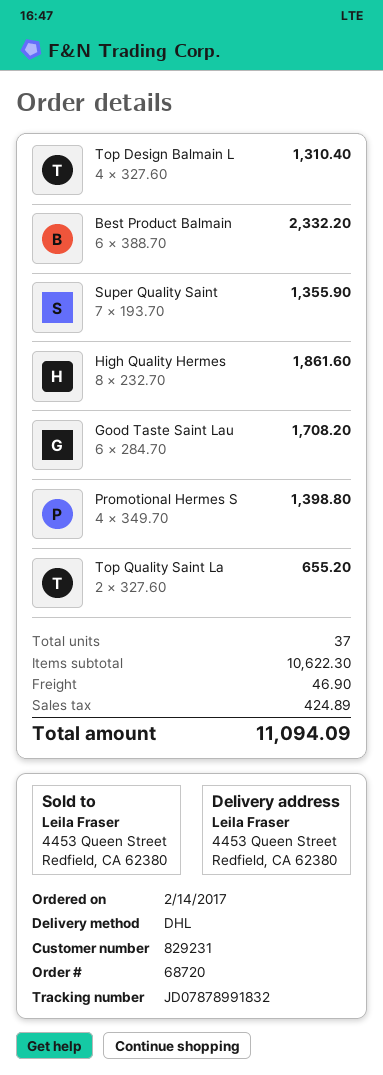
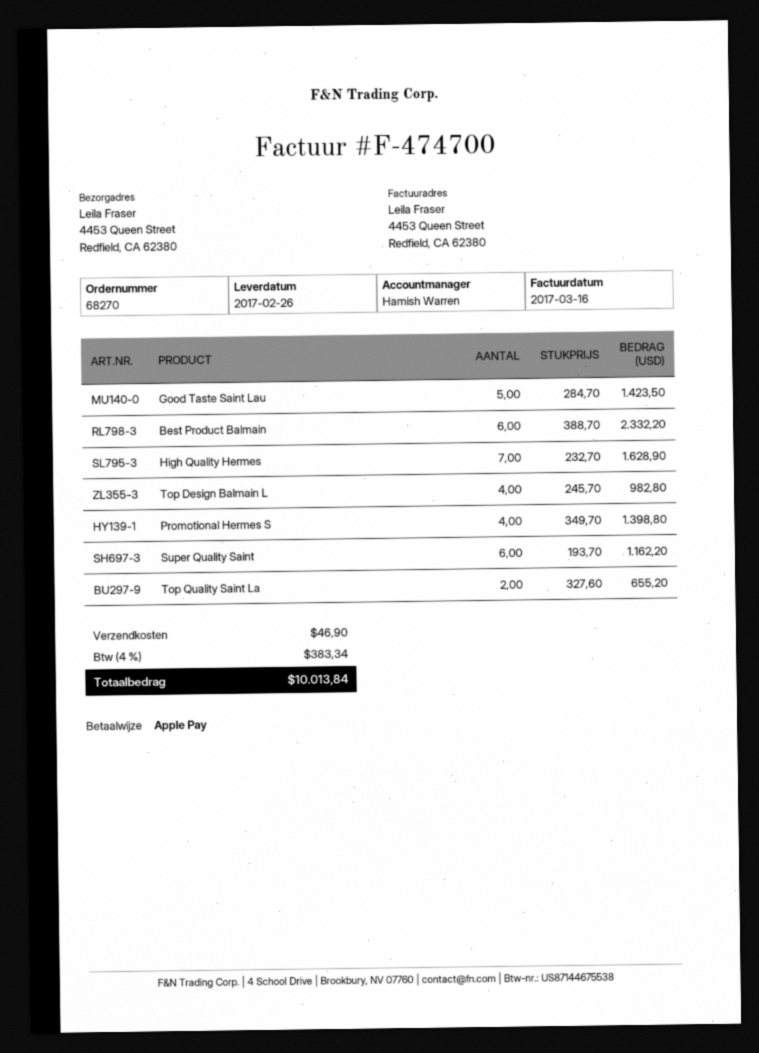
order number: 68720 -> 68270
Top Design Balmain L: 4 x 327.60 = 1310.40 -> 4 x 245.70 = 982.80
Super Quality Saint: 7 x 193.70 = 1355.90 -> 6 x 193.70 = 1162.20
High Quality Hermes: 8 x 232.70 = 1861.60 -> 7 x 232.70 = 1628.90
Good Taste Saint Lau: 6 x 284.70 = 1708.20 -> 5 x 284.70 = 1423.50
tax: 424.89 -> 383.34
total: 11094.09 -> 10013.84

